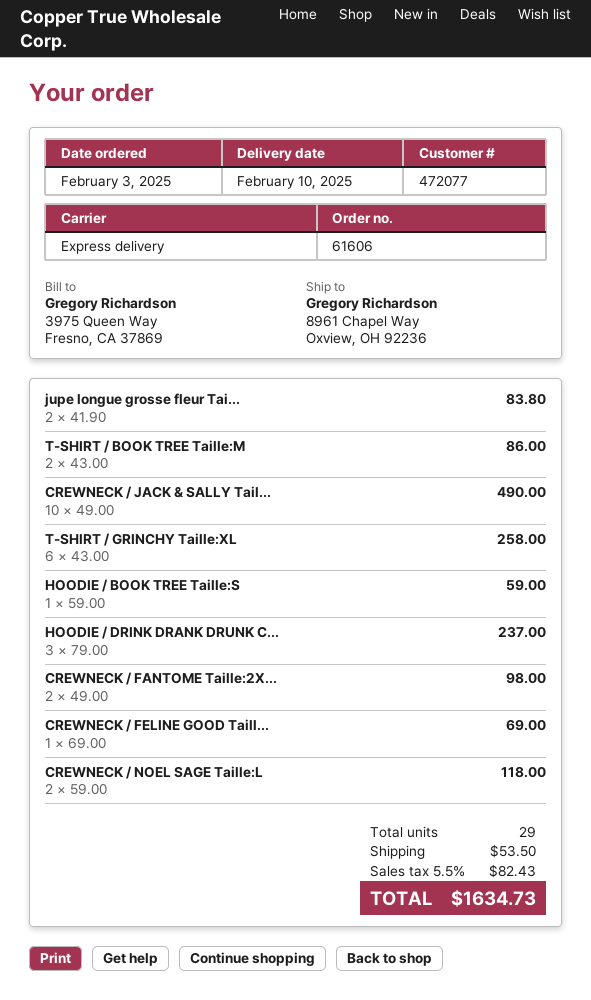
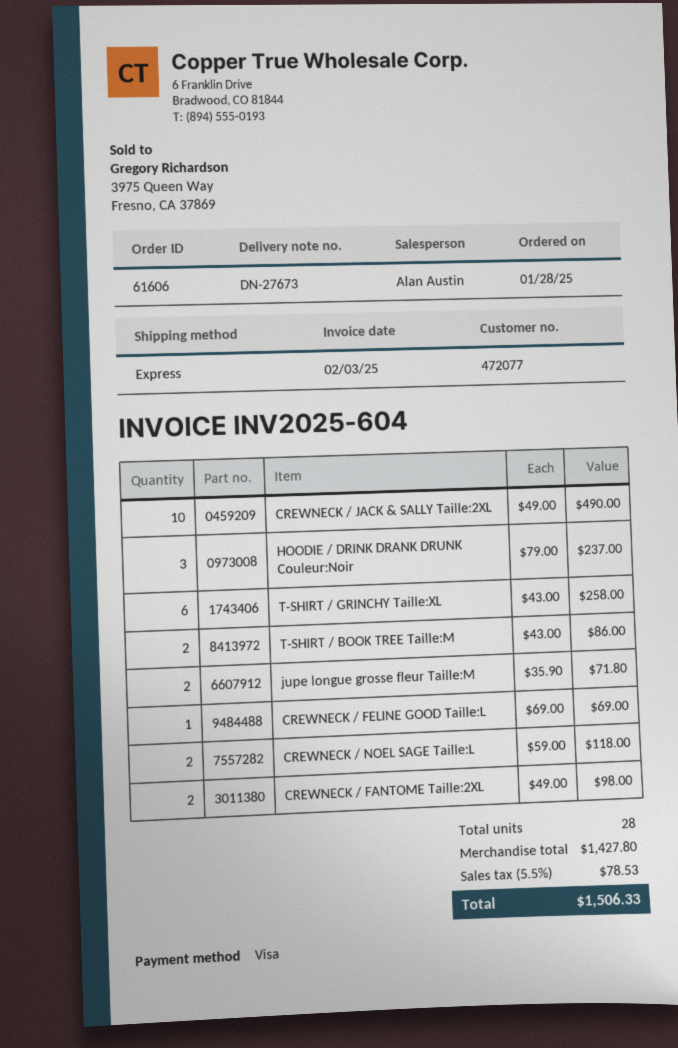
order date: 2025-02-03 -> 2025-01-28
jupe longue grosse fleur Tai...: 2 x 41.90 = 83.80 -> 2 x 35.90 = 71.80
HOODIE / BOOK TREE Taille:S: 1 x 59.00 = 59.00 -> none
total quantity: 29 -> 28
shipping: 53.50 -> none
tax: 5.5% = 82.43 -> 5.5% = 78.53
total: 1634.73 -> 1506.33

